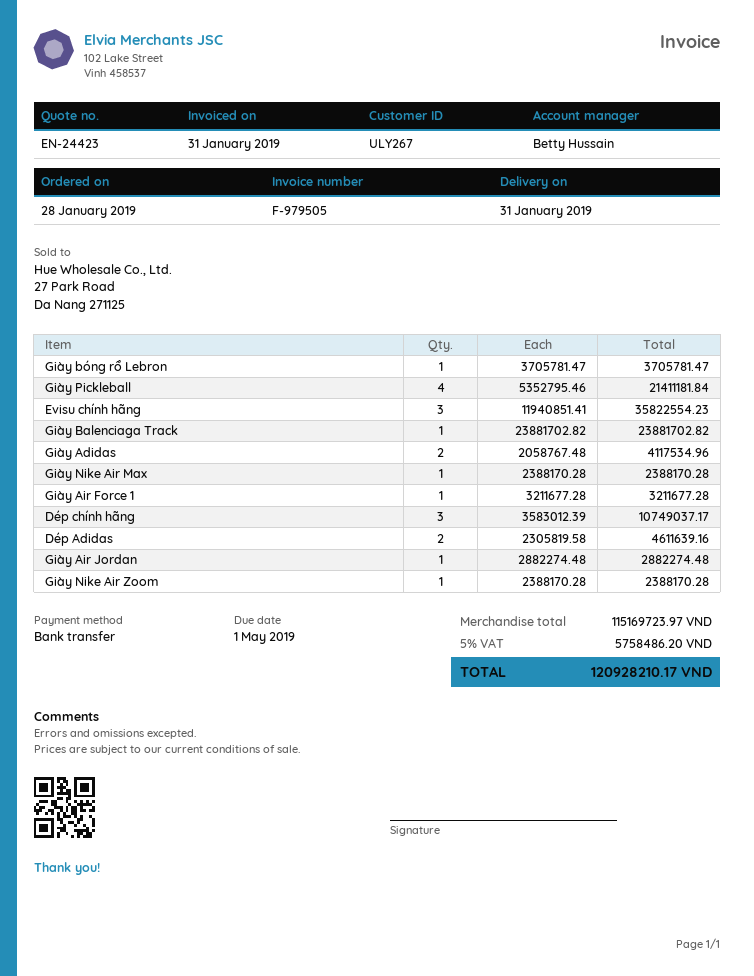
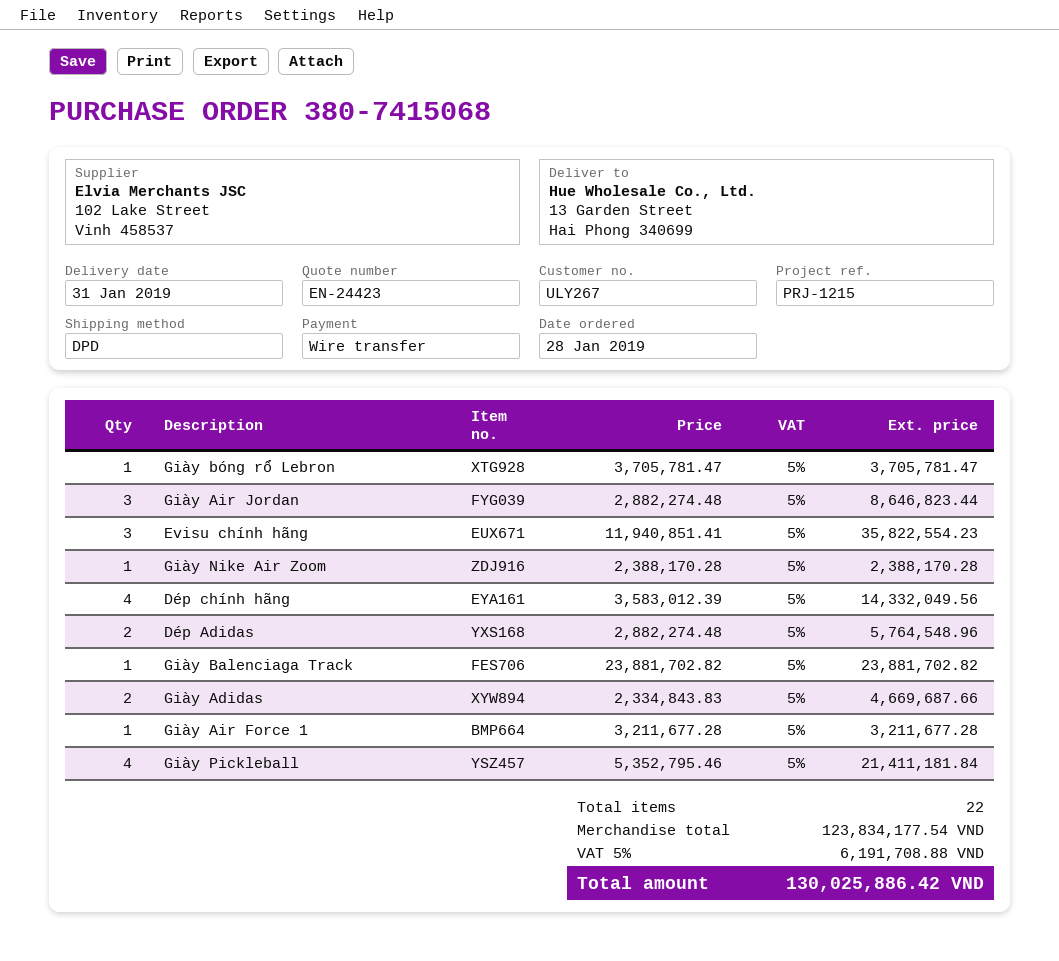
Giày Adidas: 2 x 2058767.48 = 4117534.96 -> 2 x 2334843.83 = 4669687.66
Giày Nike Air Max: 1 x 2388170.28 = 2388170.28 -> none
Dép chính hãng: 3 x 3583012.39 = 10749037.17 -> 4 x 3583012.39 = 14332049.56
Dép Adidas: 2 x 2305819.58 = 4611639.16 -> 2 x 2882274.48 = 5764548.96
Giày Air Jordan: 1 x 2882274.48 = 2882274.48 -> 3 x 2882274.48 = 8646823.44
subtotal: 115169723.97 -> 123834177.54
tax: 5% = 5758486.20 -> 5% = 6191708.88
total: 120928210.17 -> 130025886.42

